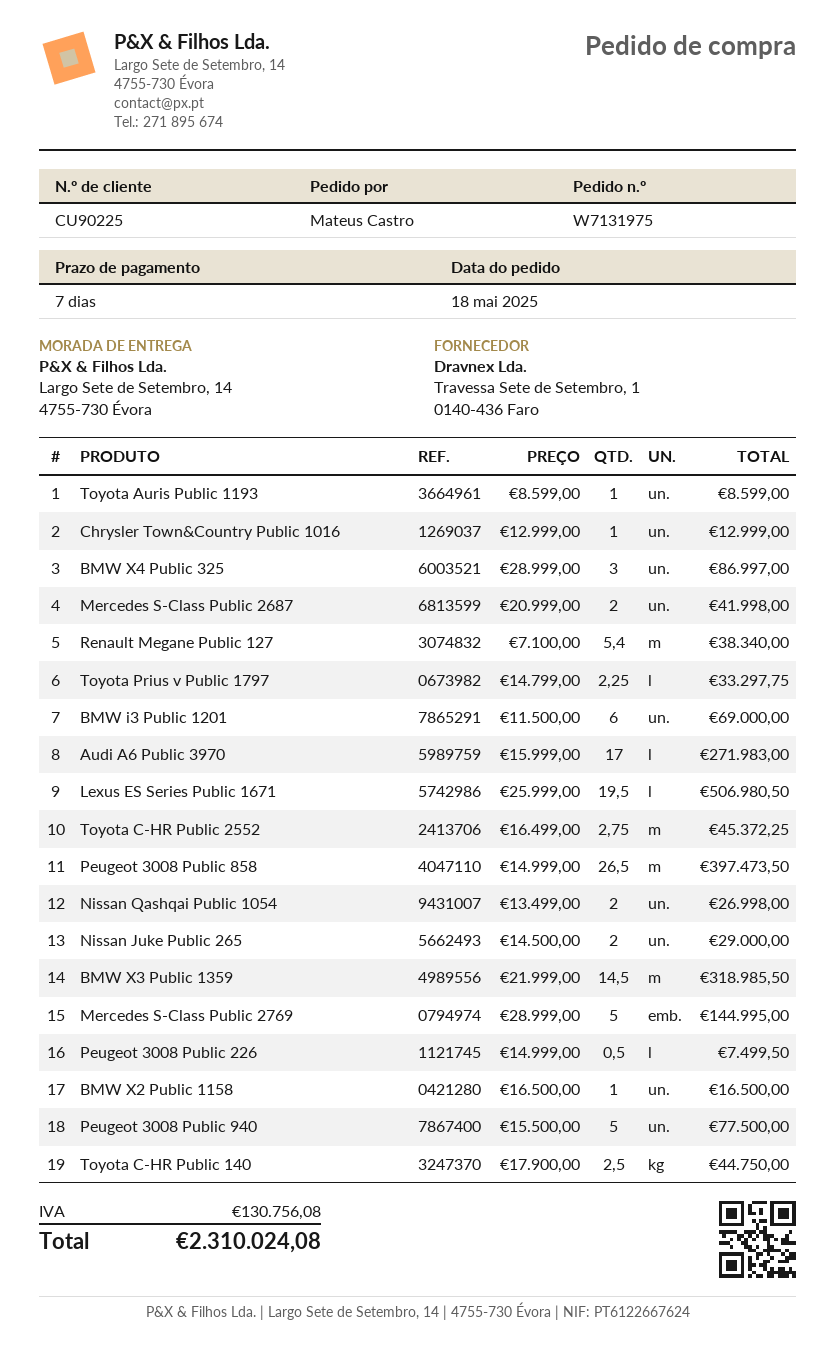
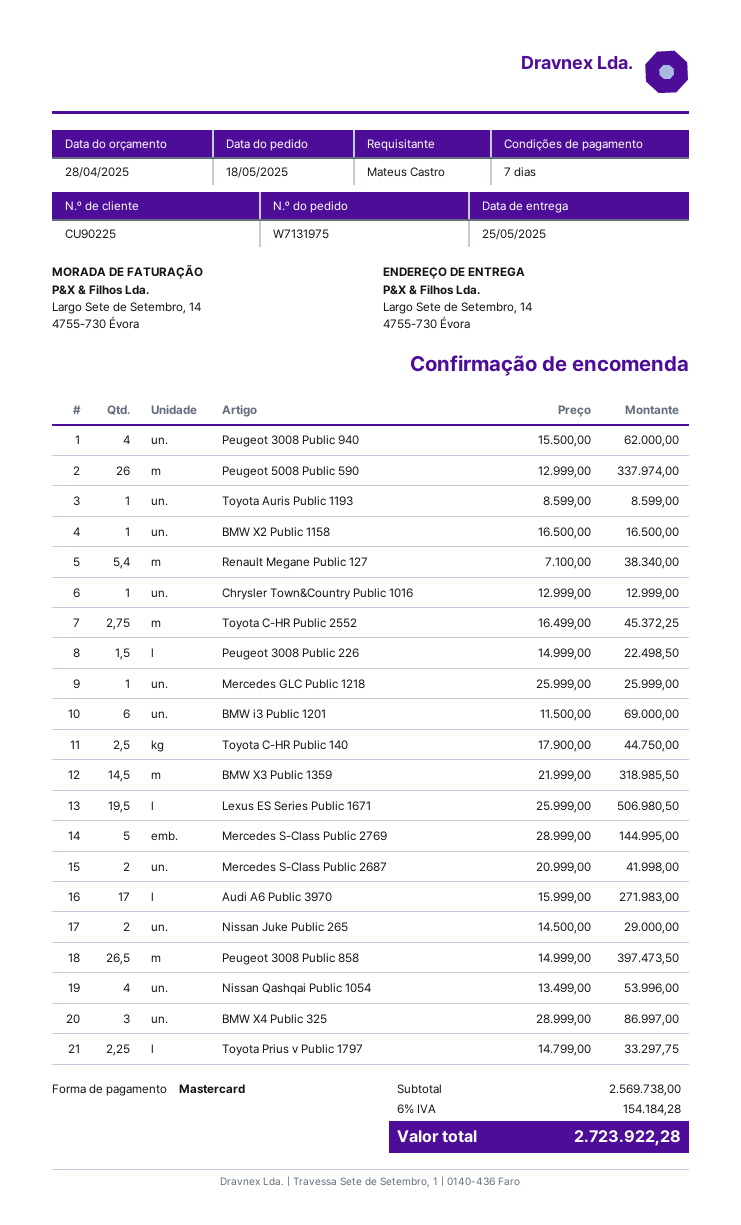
Nissan Qashqai Public 1054: 2 x 13499.00 = 26998.00 -> 4 x 13499.00 = 53996.00
Peugeot 3008 Public 226: 0.5 x 14999.00 = 7499.50 -> 1.5 x 14999.00 = 22498.50
Peugeot 3008 Public 940: 5 x 15500.00 = 77500.00 -> 4 x 15500.00 = 62000.00
Peugeot 5008 Public 590: none -> 26 x 12999.00 = 337974.00
Mercedes GLC Public 1218: none -> 1 x 25999.00 = 25999.00
tax: 130756.08 -> 154184.28
total: 2310024.08 -> 2723922.28

